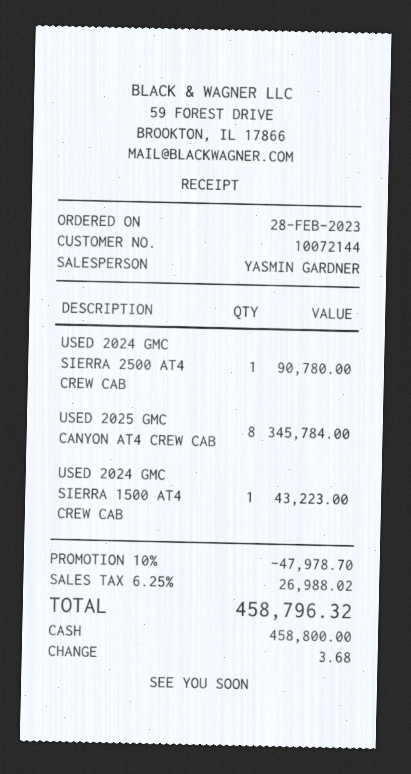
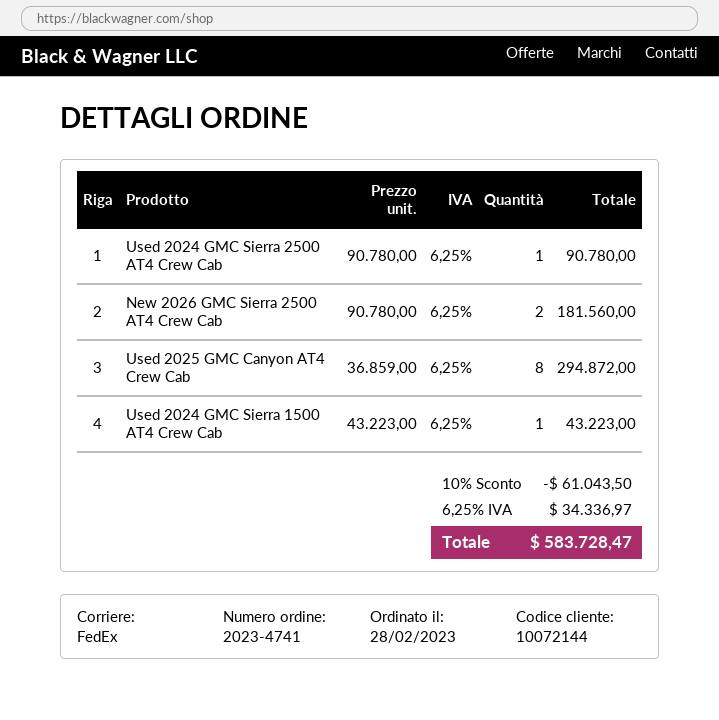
USED 2025 GMC CANYON AT4 CREW CAB: 8 for 345784.00 -> 8 for 294872.00
New 2026 GMC Sierra 2500 AT4 Crew Cab: none -> 2 for 181560.00
discount: 10% = 47978.70 -> 10% = 61043.50
tax: 6.25% = 26988.02 -> 6.25% = 34336.97
total: 458796.32 -> 583728.47

